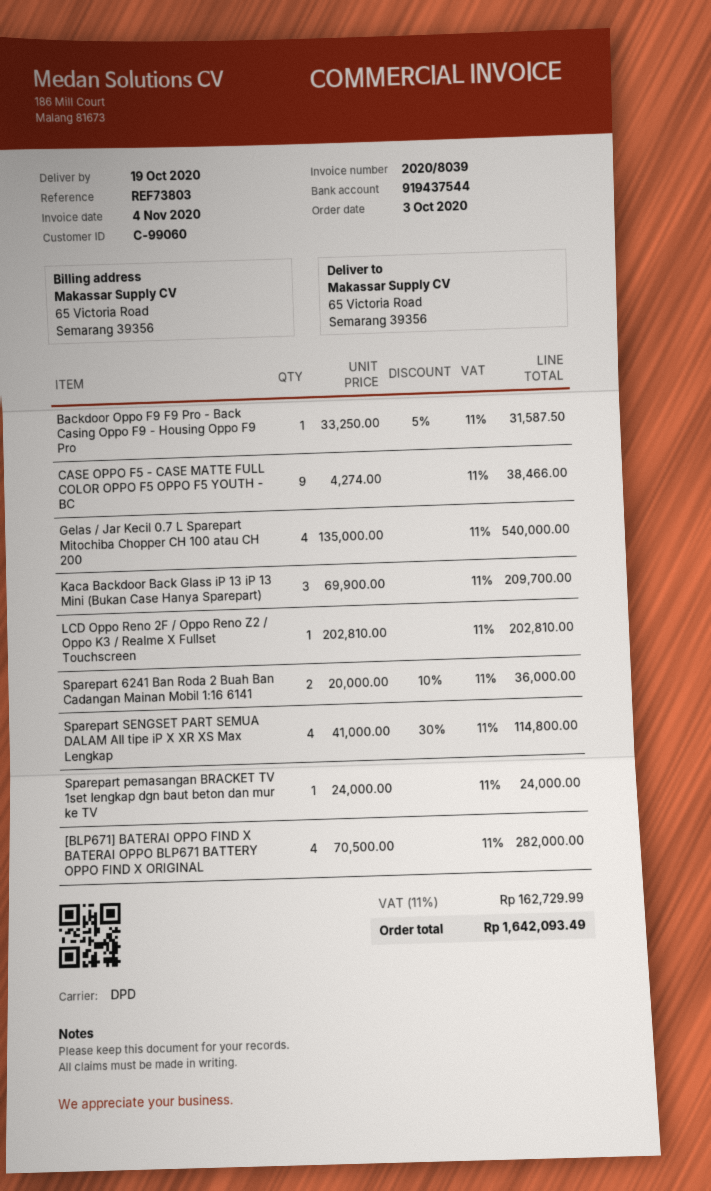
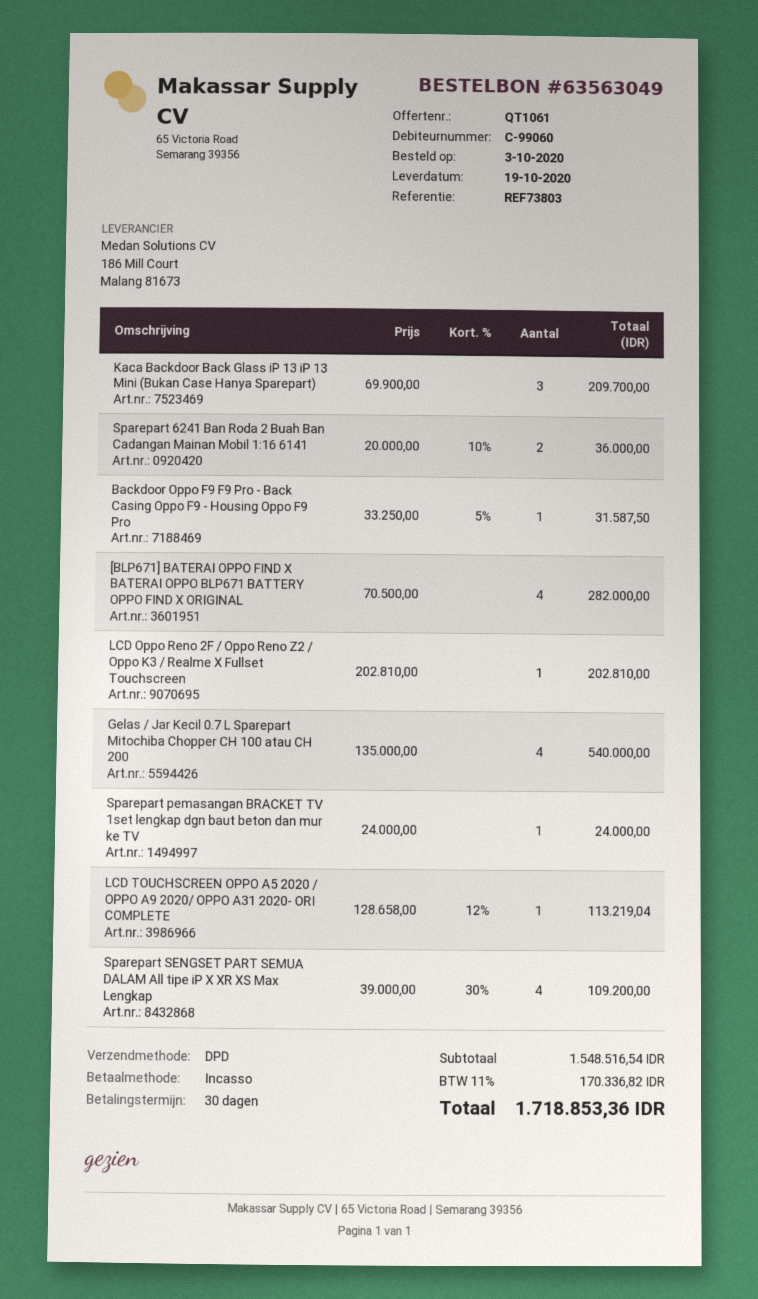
CASE OPPO F5 - CASE MATTE FULL COLOR OPPO F5 OPPO F5 YOUTH - BC: 9 x 4274.00 = 38466.00 -> none
Sparepart SENGSET PART SEMUA DALAM All tipe iP X XR XS Max Lengkap: 4 x 41000.00 - 30% = 114800.00 -> 4 x 39000.00 - 30% = 109200.00
LCD TOUCHSCREEN OPPO A5 2020 / OPPO A9 2020/ OPPO A31 2020- ORI COMPLETE: none -> 1 x 128658.00 - 12% = 113219.04
tax: 11% = 162729.99 -> 11% = 170336.82
total: 1642093.49 -> 1718853.36

